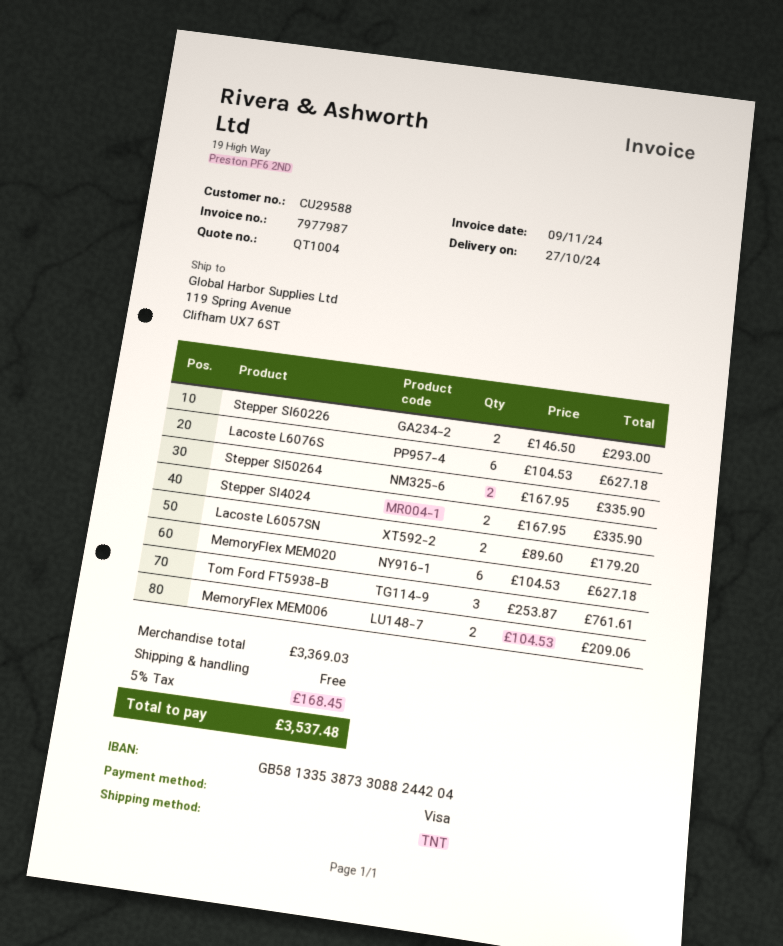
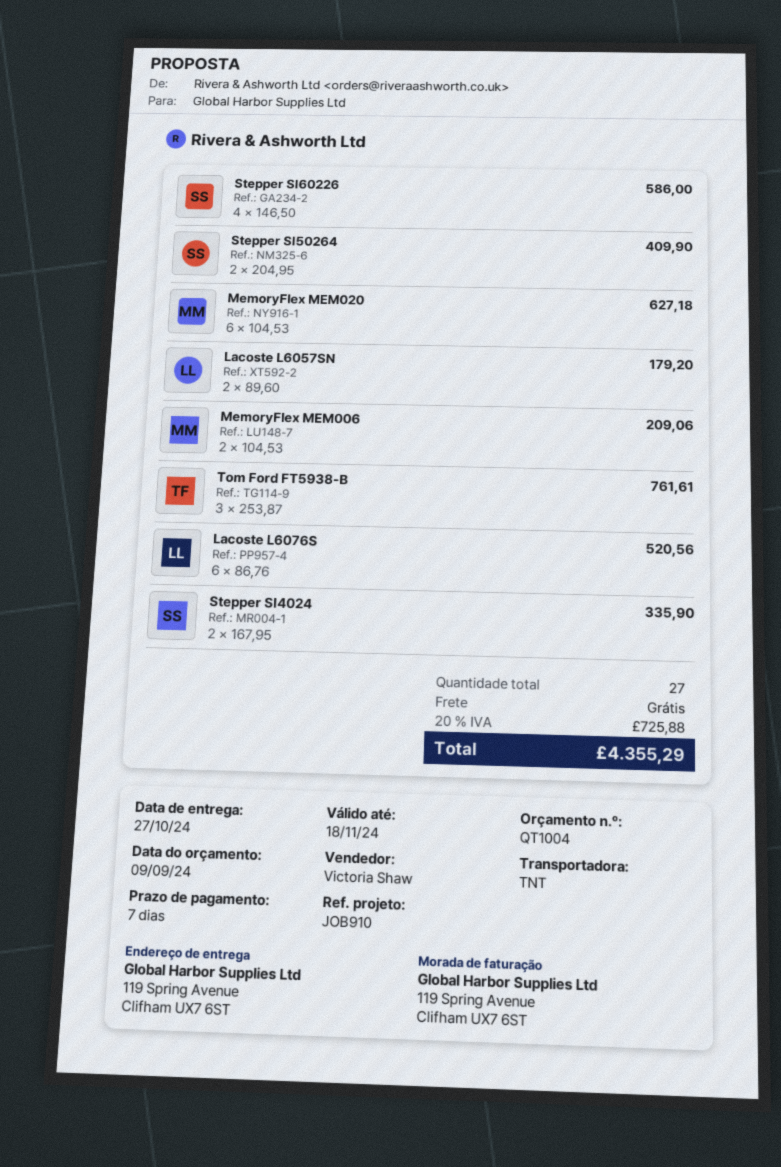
Stepper SI60226: 2 x 146.50 = 293.00 -> 4 x 146.50 = 586.00
Lacoste L6076S: 6 x 104.53 = 627.18 -> 6 x 86.76 = 520.56
Stepper SI50264: 2 x 167.95 = 335.90 -> 2 x 204.95 = 409.90
tax: 5% = 168.45 -> 20% = 725.88
total: 3537.48 -> 4355.29

